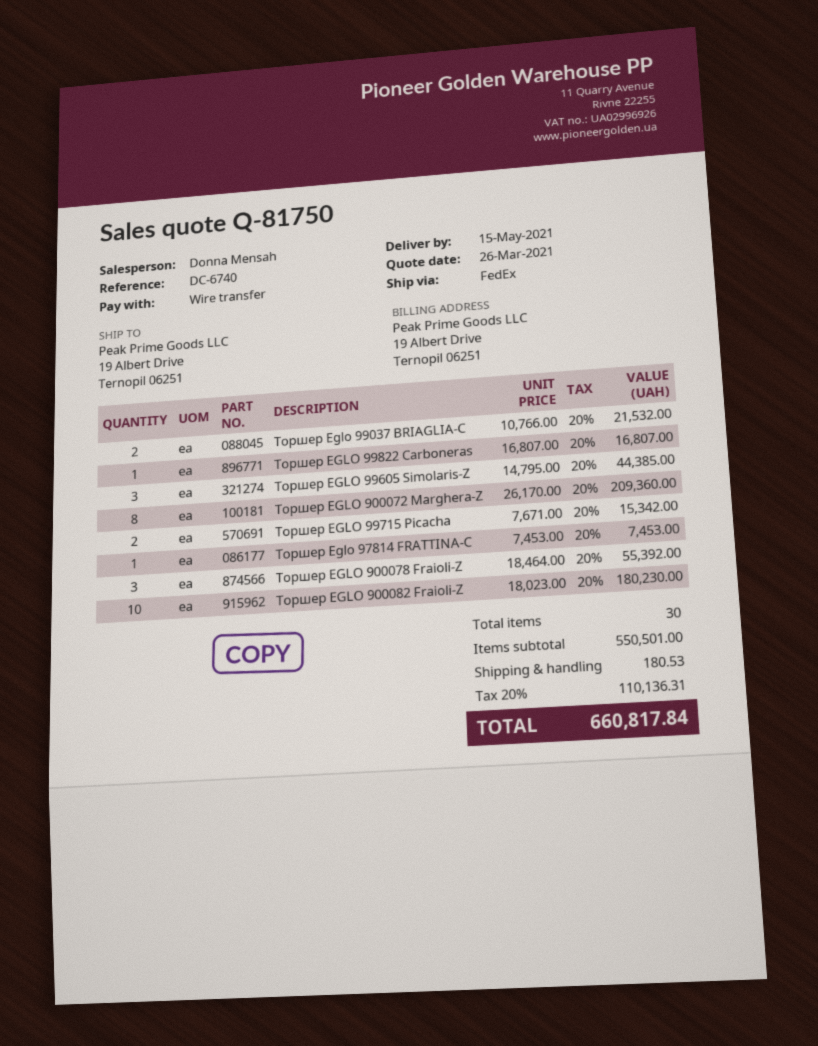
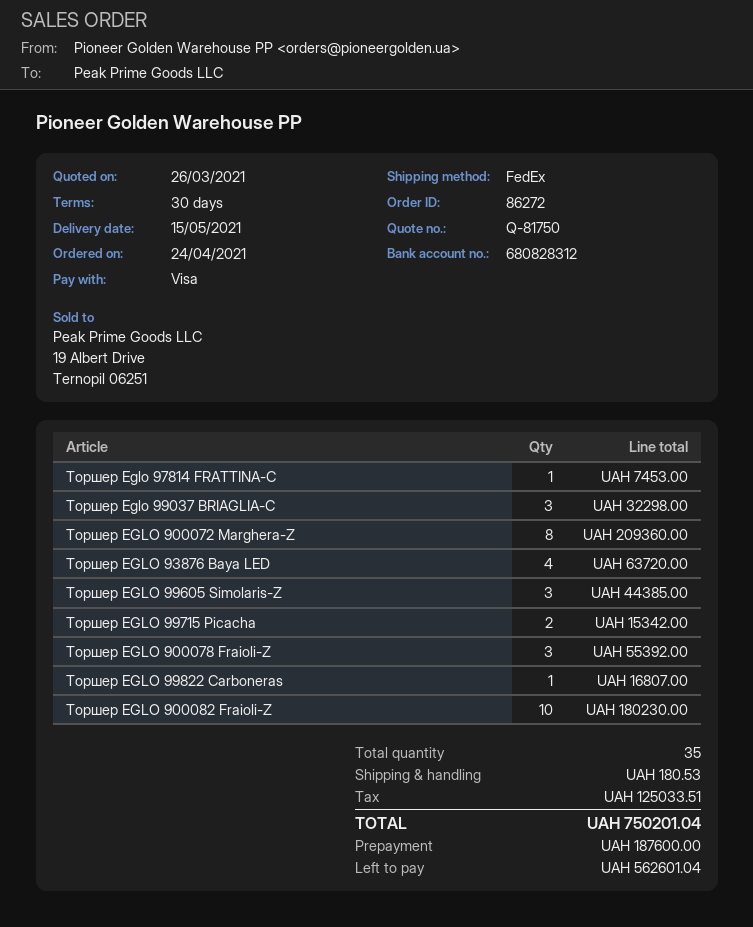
payment method: bank transfer -> Visa
Торшер Eglo 99037 BRIAGLIA-C: 2 for 21532.00 -> 3 for 32298.00
Торшер EGLO 93876 Baya LED: none -> 4 for 63720.00
total quantity: 30 -> 35
tax: 110136.31 -> 125033.51
total: 660817.84 -> 750201.04

